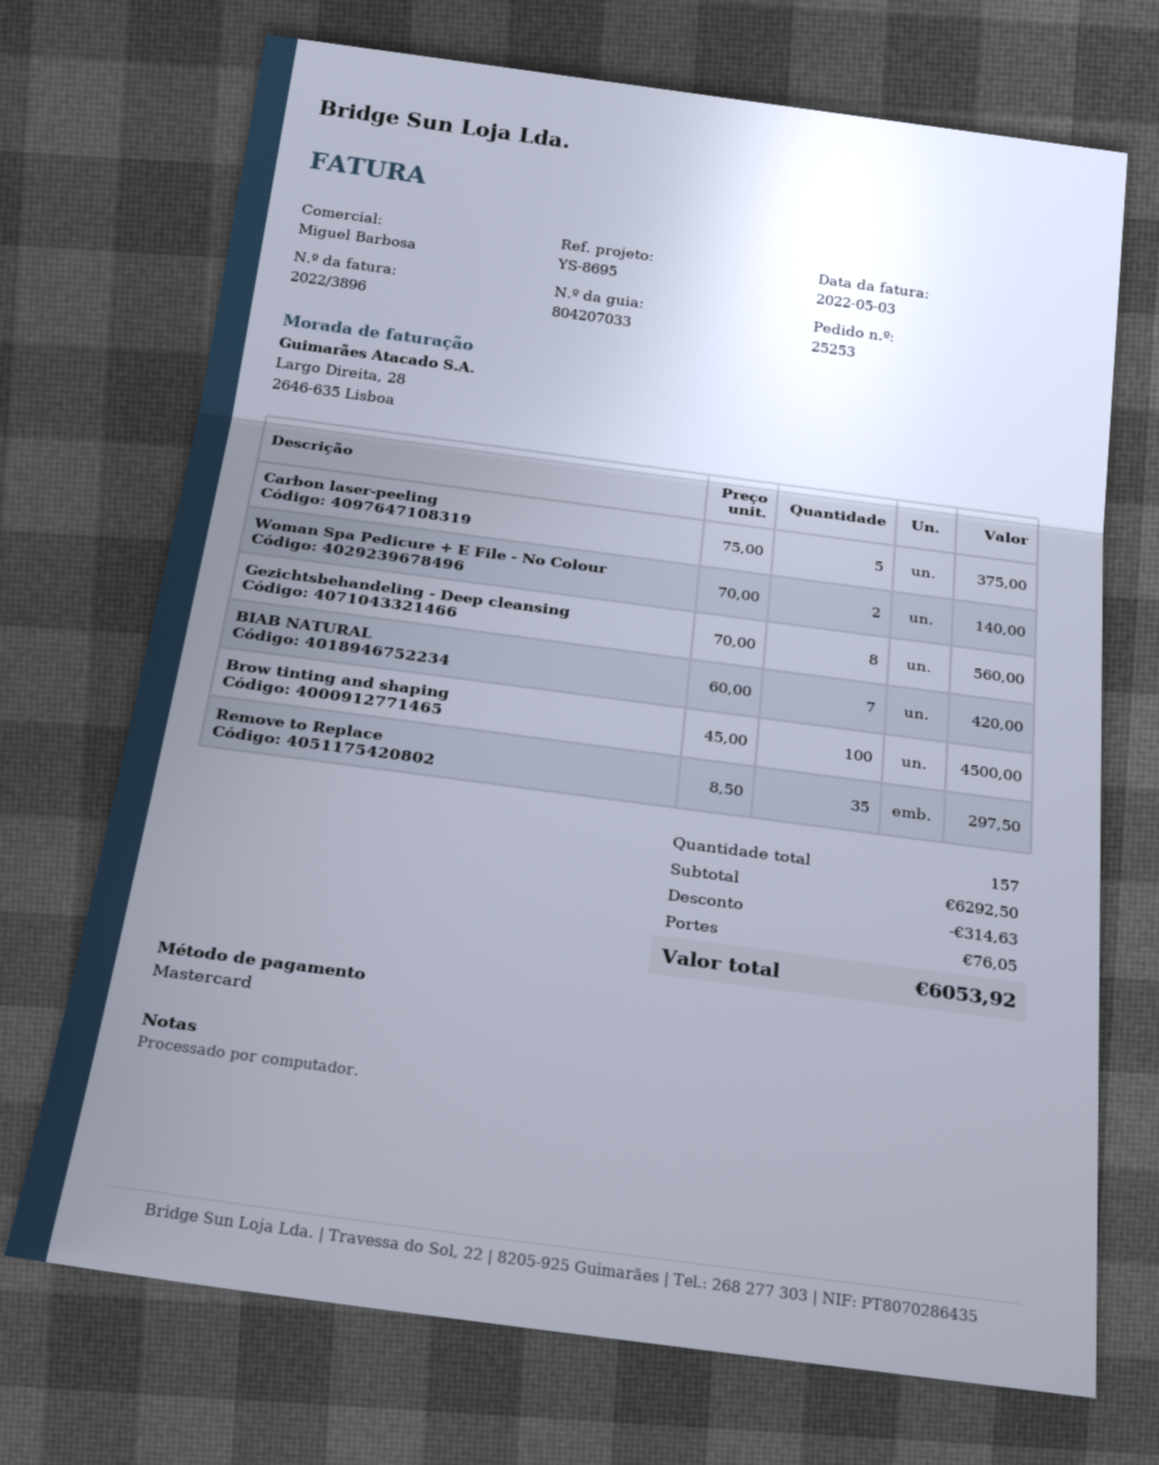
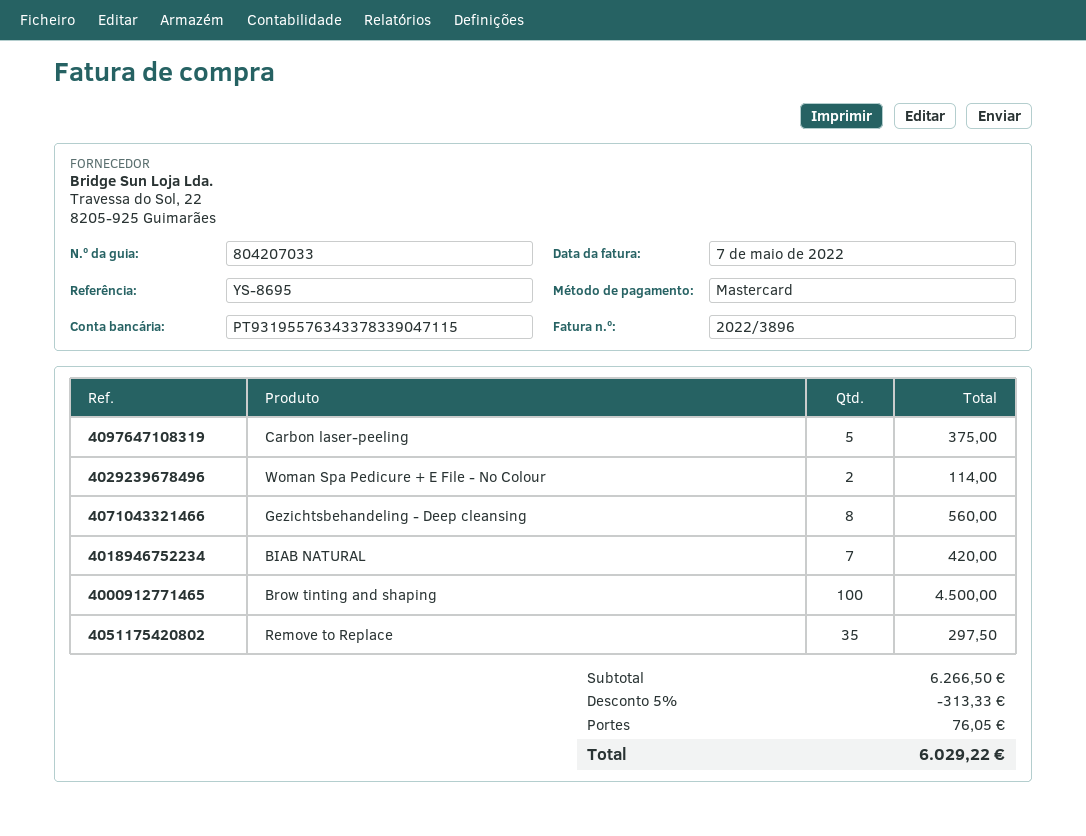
invoice date: 2022-05-03 -> 2022-05-07
Woman Spa Pedicure + E File - No Colour: 2 for 140.00 -> 2 for 114.00
subtotal: 6292.50 -> 6266.50
discount: 314.63 -> 313.33
total: 6053.92 -> 6029.22

